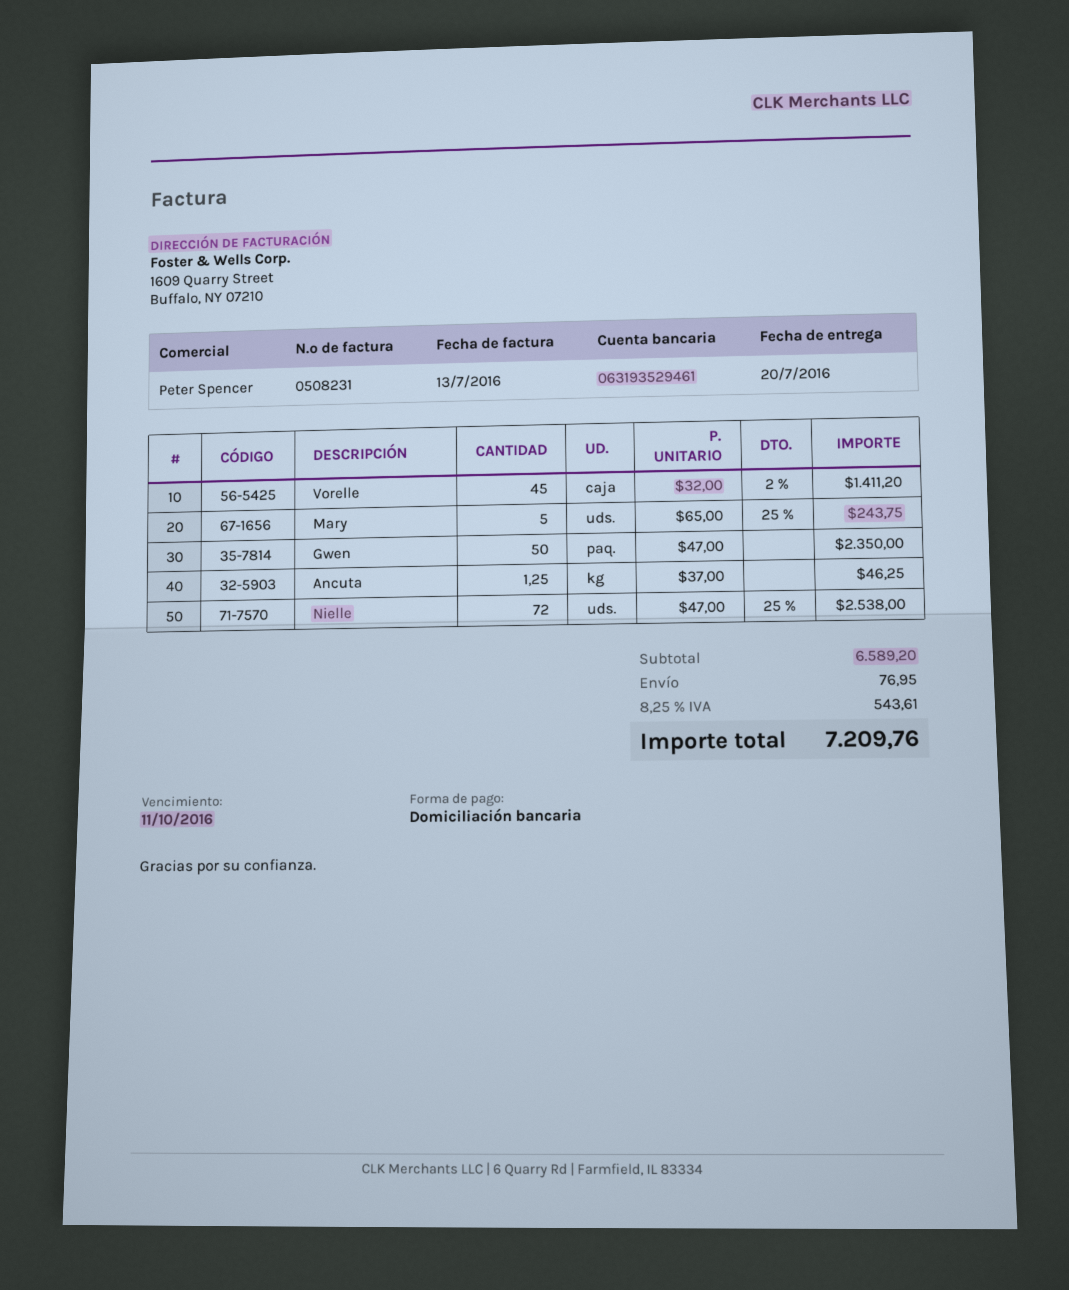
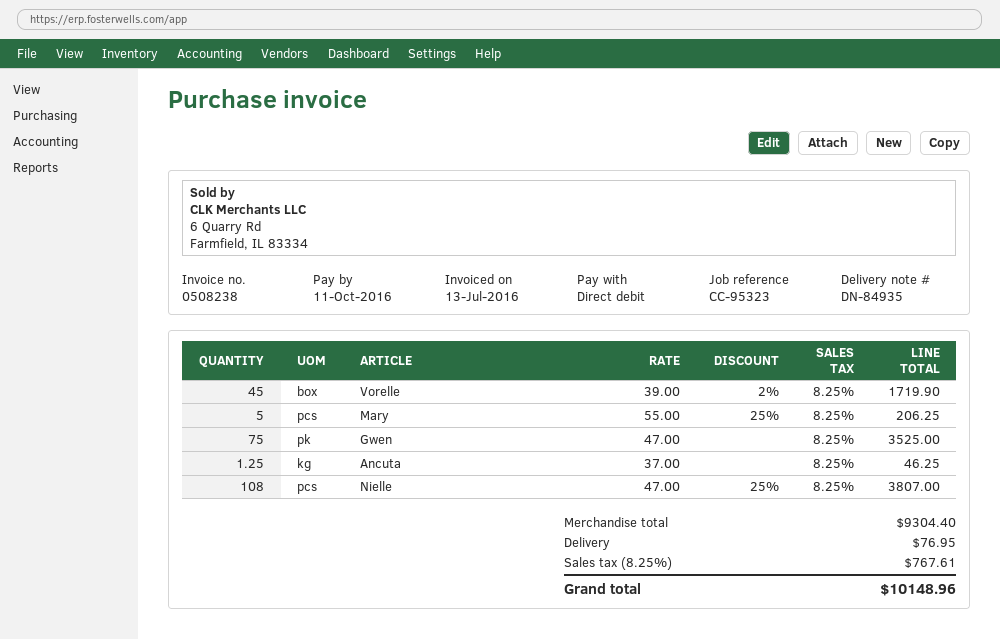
invoice number: 0508231 -> 0508238
Vorelle: 45 x 32.00 - 2% = 1411.20 -> 45 x 39.00 - 2% = 1719.90
Mary: 5 x 65.00 - 25% = 243.75 -> 5 x 55.00 - 25% = 206.25
Gwen: 50 x 47.00 = 2350.00 -> 75 x 47.00 = 3525.00
Nielle: 72 x 47.00 - 25% = 2538.00 -> 108 x 47.00 - 25% = 3807.00
subtotal: 6589.20 -> 9304.40
tax: 8.25% = 543.61 -> 8.25% = 767.61
total: 7209.76 -> 10148.96

